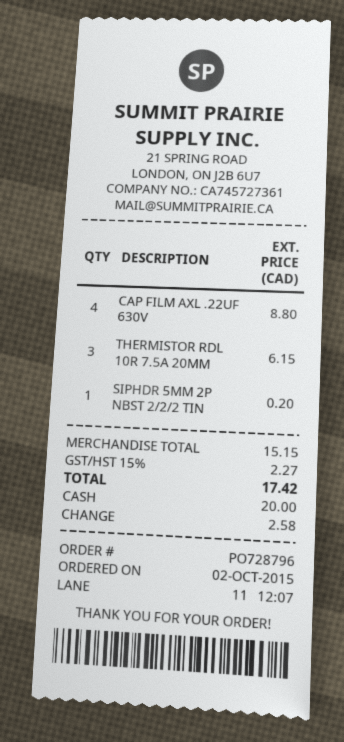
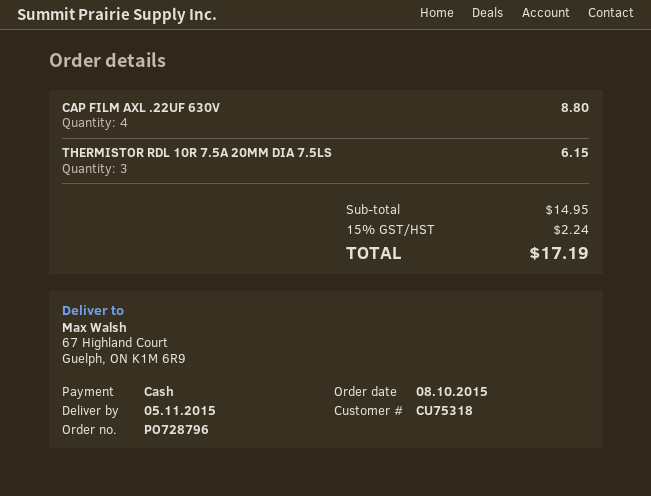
order date: 2015-10-02 -> 2015-10-08
SIPHDR 5MM 2P NBST 2/2/2 TIN: 1 for 0.20 -> none
subtotal: 15.15 -> 14.95
tax: 15% = 2.27 -> 15% = 2.24
total: 17.42 -> 17.19

